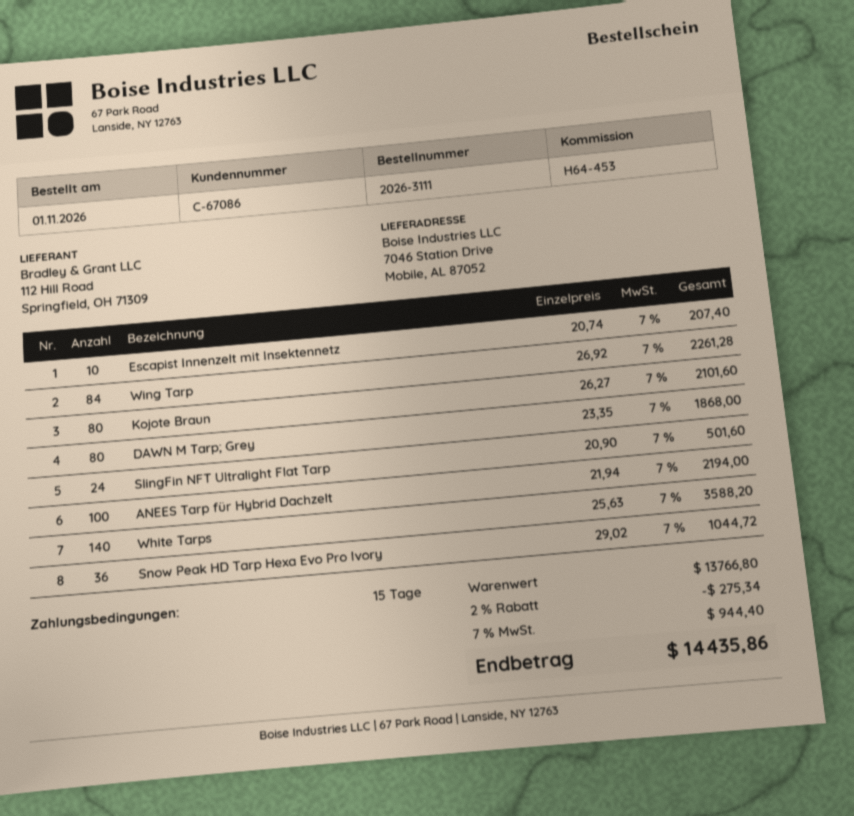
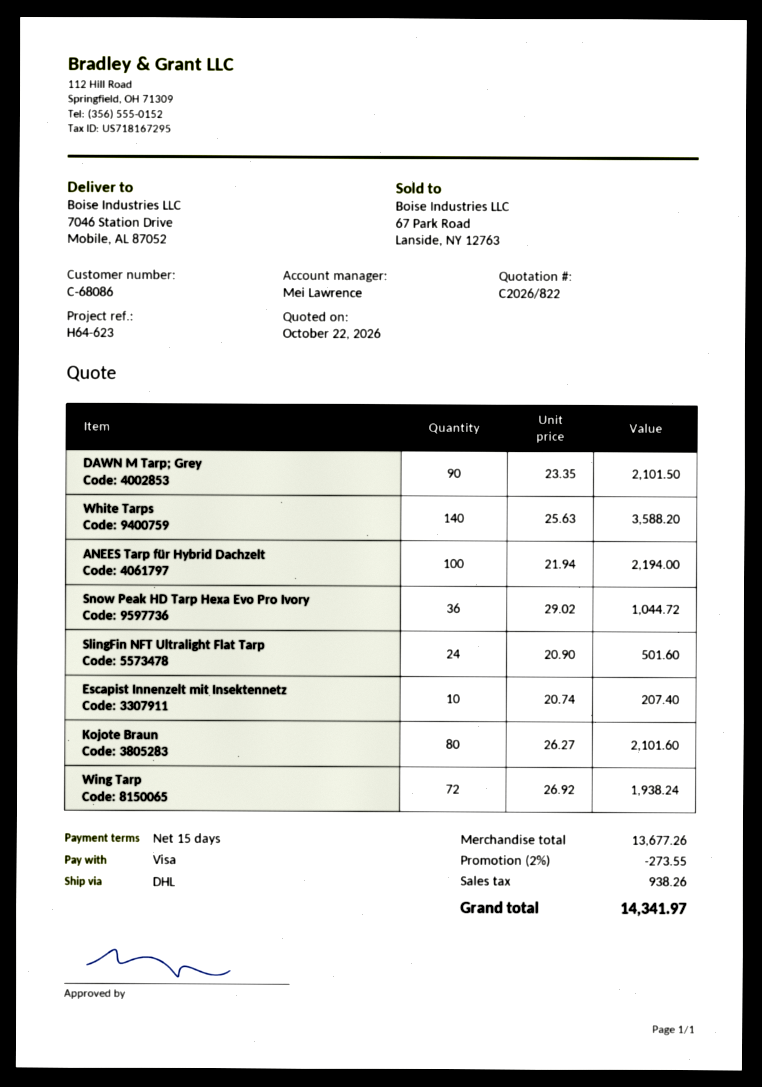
customer number: C-67086 -> C-68086
reference: H64-453 -> H64-623
Wing Tarp: 84 x 26.92 = 2261.28 -> 72 x 26.92 = 1938.24
DAWN M Tarp; Grey: 80 x 23.35 = 1868.00 -> 90 x 23.35 = 2101.50
subtotal: 13766.80 -> 13677.26
discount: 2% = 275.34 -> 2% = 273.55
tax: 944.40 -> 938.26
total: 14435.86 -> 14341.97

